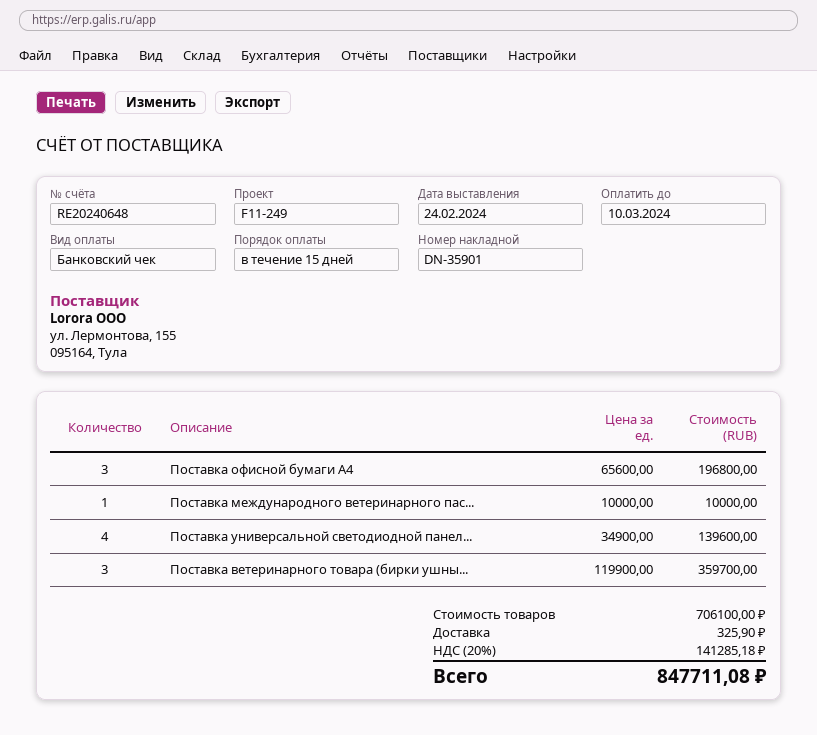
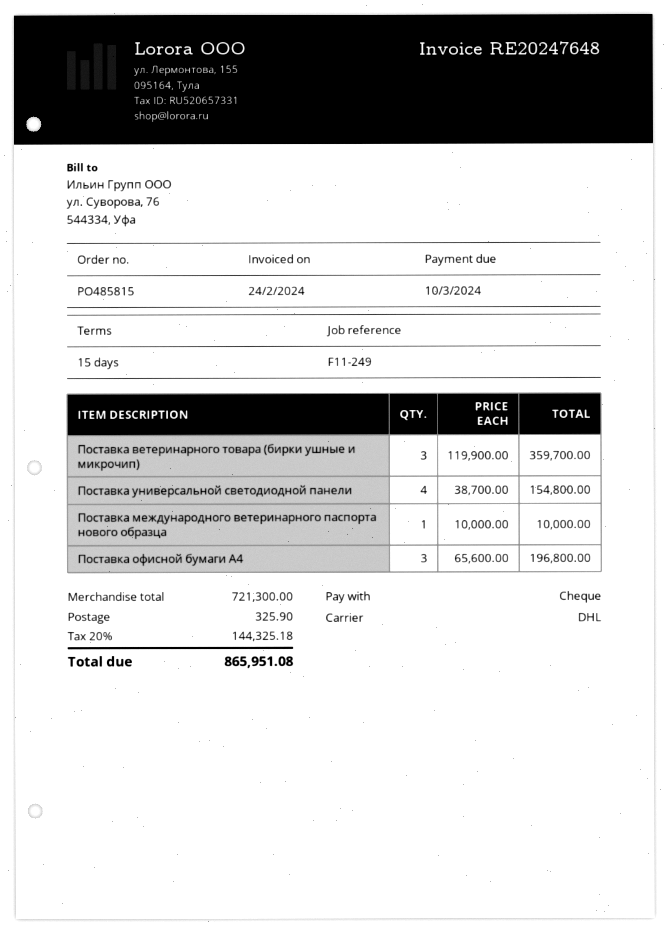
invoice number: RE20240648 -> RE20247648
Поставка универсальной светодиодной панел...: 4 x 34900.00 = 139600.00 -> 4 x 38700.00 = 154800.00
subtotal: 706100.00 -> 721300.00
tax: 20% = 141285.18 -> 20% = 144325.18
total: 847711.08 -> 865951.08

